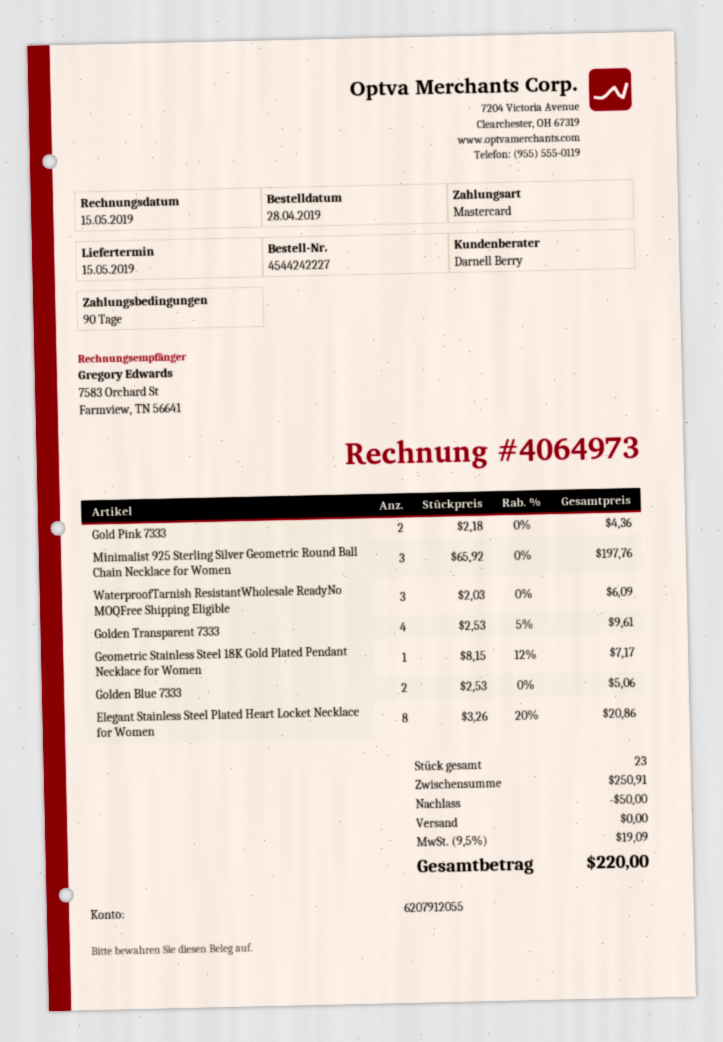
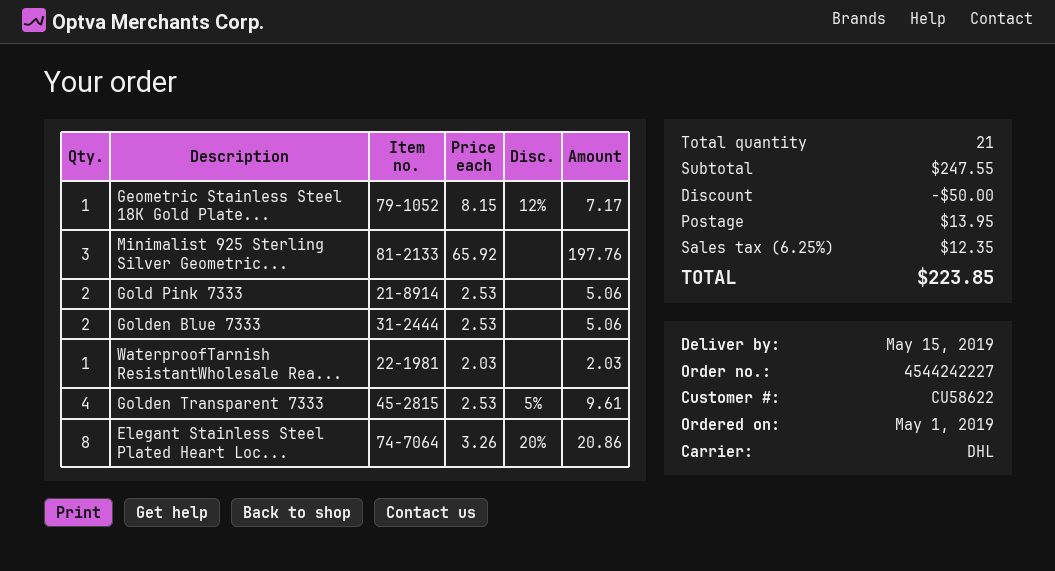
order date: 2019-04-28 -> 2019-05-01
Gold Pink 7333: 2 x 2.18 = 4.36 -> 2 x 2.53 = 5.06
WaterproofTarnish ResistantWholesale ReadyNo MOQFree Shipping Eligible: 3 x 2.03 = 6.09 -> 1 x 2.03 = 2.03
total quantity: 23 -> 21
subtotal: 250.91 -> 247.55
shipping: 0.00 -> 13.95
tax: 9.5% = 19.09 -> 6.25% = 12.35
total: 220.00 -> 223.85

